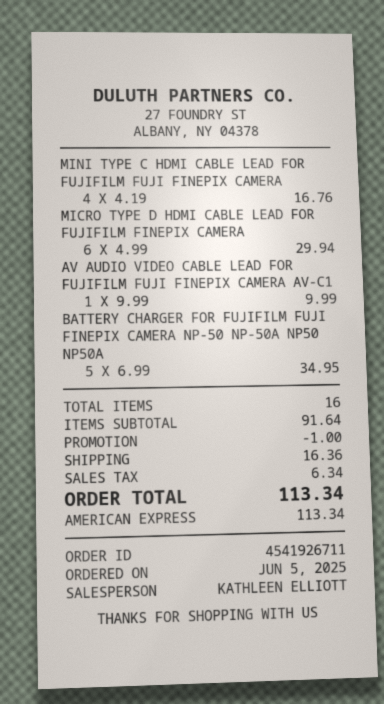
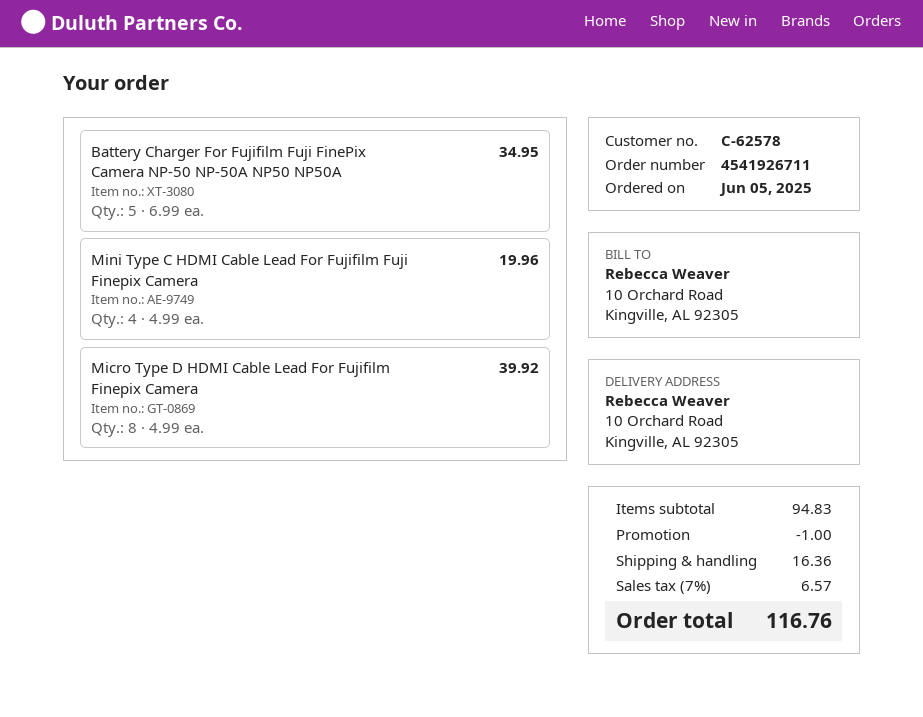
MINI TYPE C HDMI CABLE LEAD FOR FUJIFILM FUJI FINEPIX CAMERA: 4 x 4.19 = 16.76 -> 4 x 4.99 = 19.96
MICRO TYPE D HDMI CABLE LEAD FOR FUJIFILM FINEPIX CAMERA: 6 x 4.99 = 29.94 -> 8 x 4.99 = 39.92
AV AUDIO VIDEO CABLE LEAD FOR FUJIFILM FUJI FINEPIX CAMERA AV-C1: 1 x 9.99 = 9.99 -> none
subtotal: 91.64 -> 94.83
tax: 6.34 -> 6.57
total: 113.34 -> 116.76

